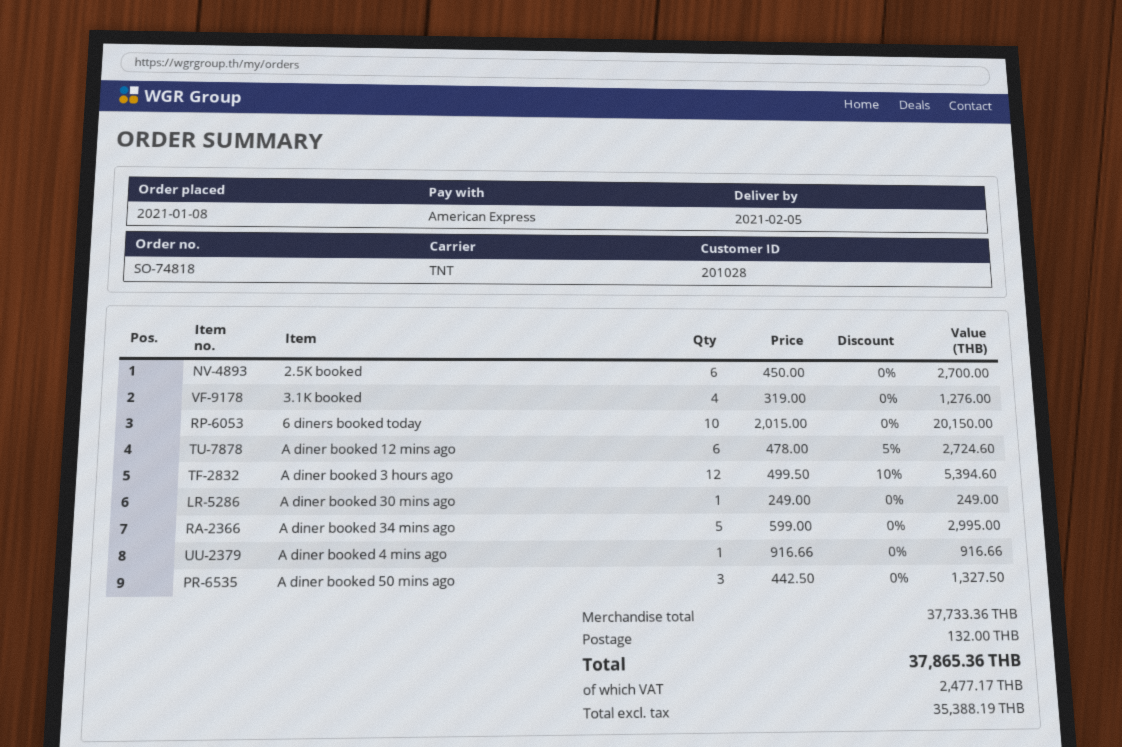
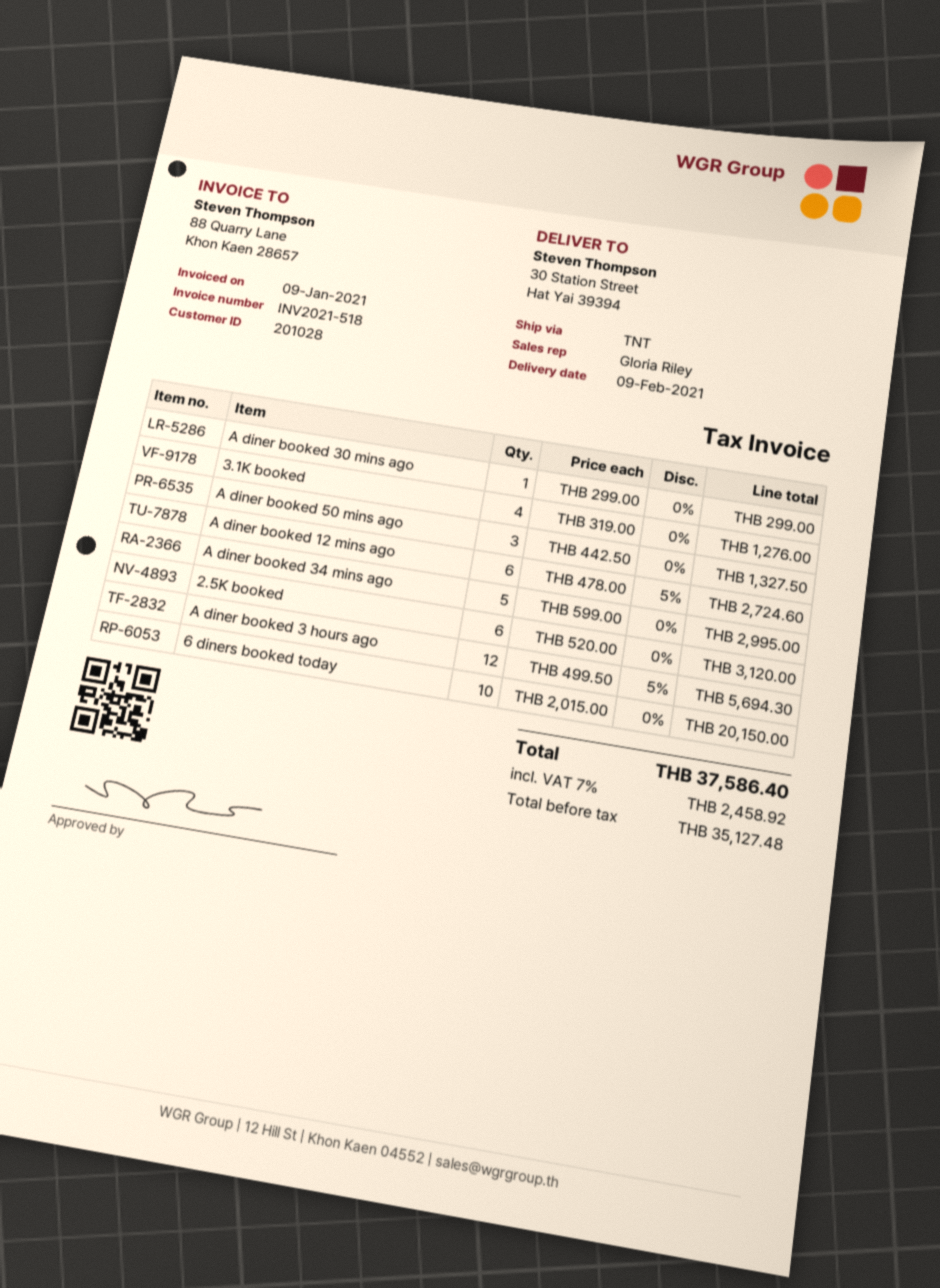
delivery date: 2021-02-05 -> 2021-02-09
2.5K booked: 6 x 450.00 = 2700.00 -> 6 x 520.00 = 3120.00
A diner booked 3 hours ago: 12 x 499.50 - 10% = 5394.60 -> 12 x 499.50 - 5% = 5694.30
A diner booked 30 mins ago: 1 x 249.00 = 249.00 -> 1 x 299.00 = 299.00
A diner booked 4 mins ago: 1 x 916.66 = 916.66 -> none
shipping: 132.00 -> none
net: 35388.19 -> 35127.48
tax: 2477.17 -> 2458.92
total: 37865.36 -> 37586.40

